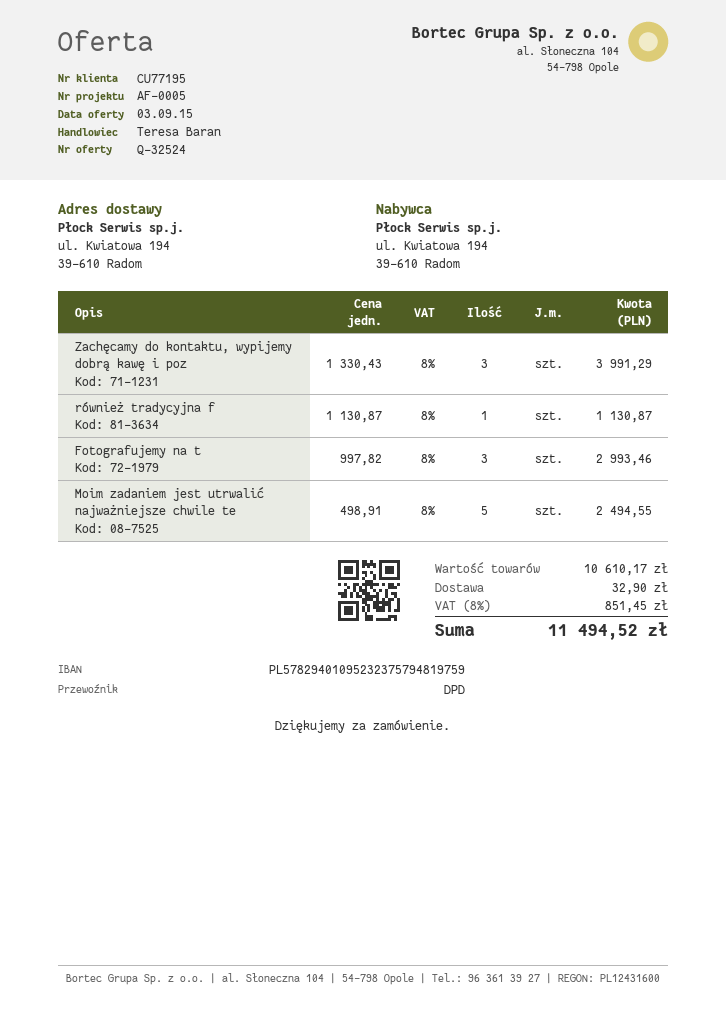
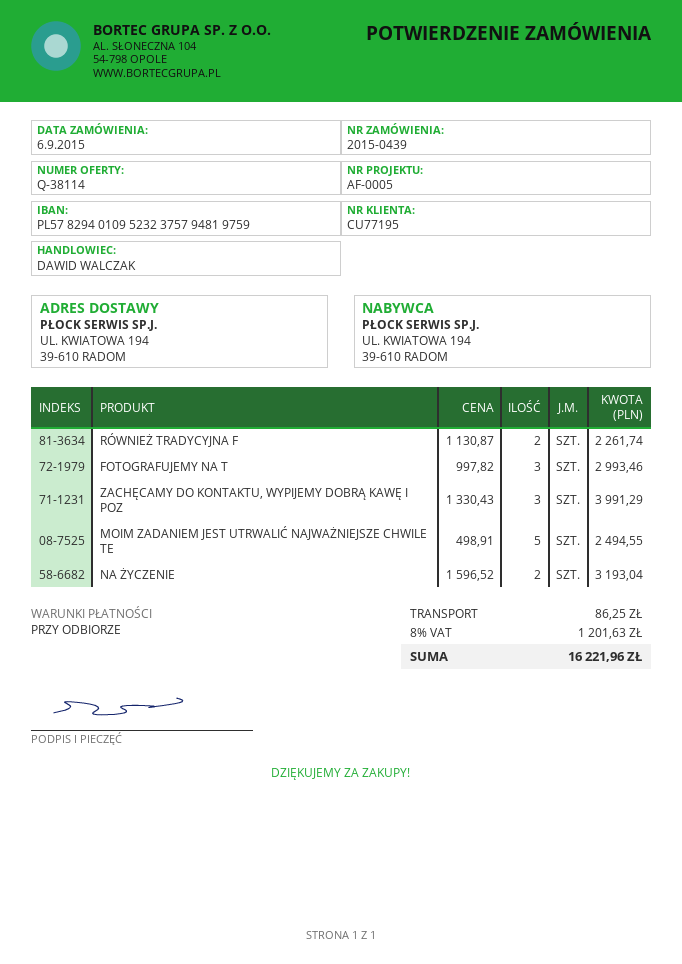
quote number: Q-32524 -> Q-38114
sales rep: Teresa Baran -> DAWID WALCZAK
również tradycyjna f: 1 x 1130.87 = 1130.87 -> 2 x 1130.87 = 2261.74
NA ŻYCZENIE: none -> 2 x 1596.52 = 3193.04
shipping: 32.90 -> 86.25
tax: 8% = 851.45 -> 8% = 1201.63
total: 11494.52 -> 16221.96

